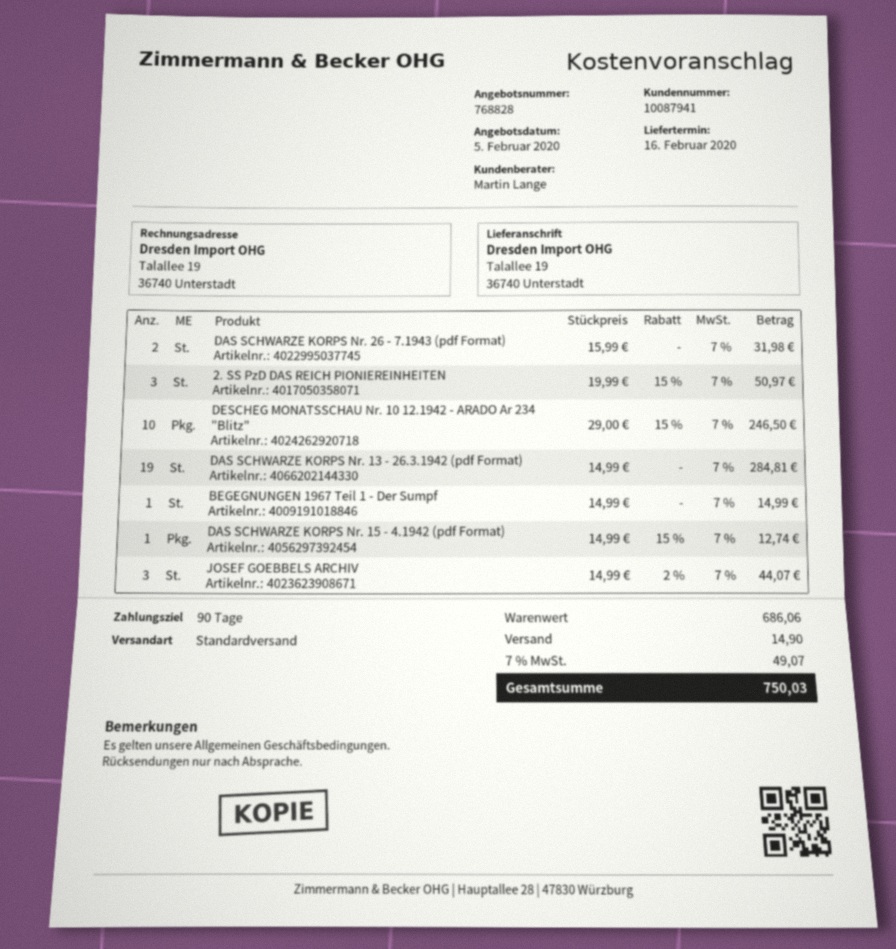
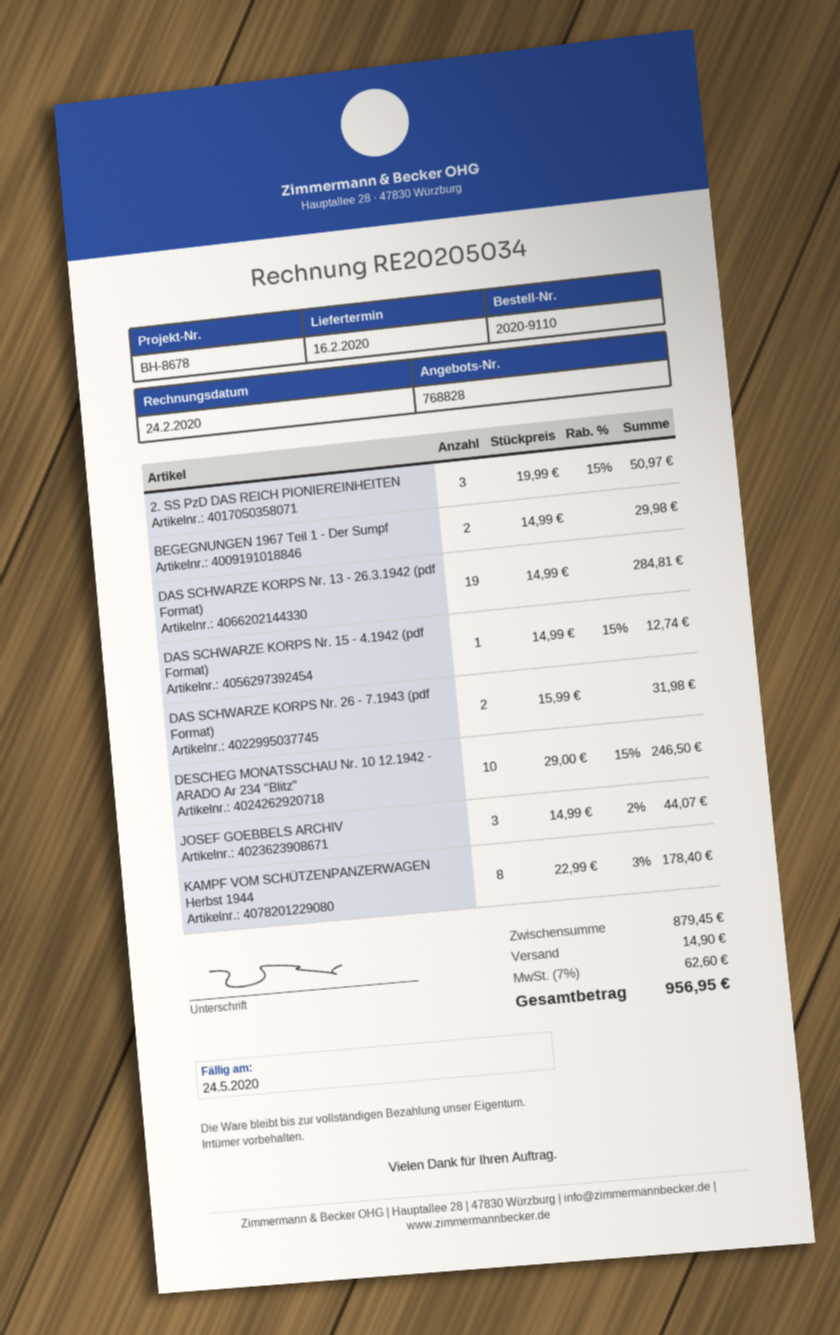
BEGEGNUNGEN 1967 Teil 1 - Der Sumpf: 1 x 14.99 = 14.99 -> 2 x 14.99 = 29.98
KAMPF VOM SCHÜTZENPANZERWAGEN Herbst 1944: none -> 8 x 22.99 - 3% = 178.40
subtotal: 686.06 -> 879.45
tax: 7% = 49.07 -> 7% = 62.60
total: 750.03 -> 956.95

